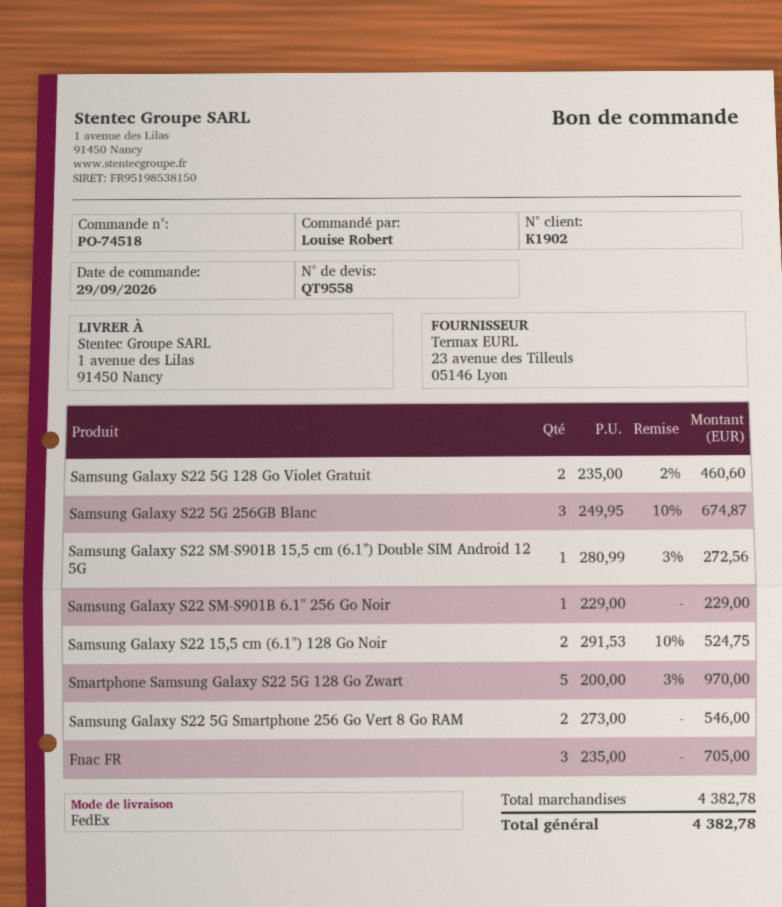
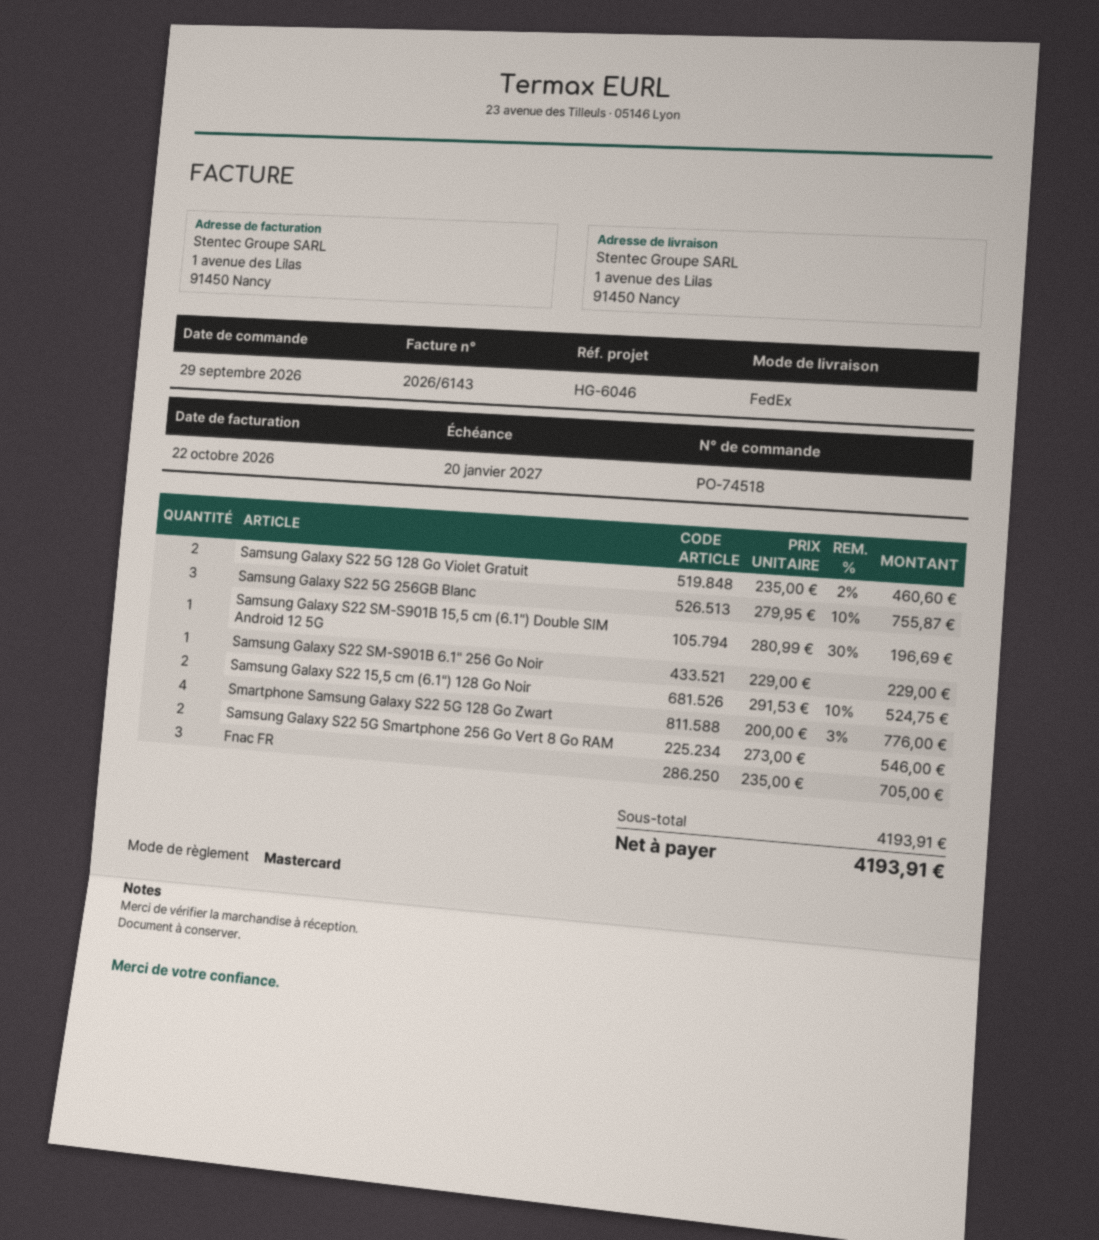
Samsung Galaxy S22 5G 256GB Blanc: 3 x 249.95 - 10% = 674.87 -> 3 x 279.95 - 10% = 755.87
Samsung Galaxy S22 SM-S901B 15,5 cm (6.1") Double SIM Android 12 5G: 1 x 280.99 - 3% = 272.56 -> 1 x 280.99 - 30% = 196.69
Smartphone Samsung Galaxy S22 5G 128 Go Zwart: 5 x 200.00 - 3% = 970.00 -> 4 x 200.00 - 3% = 776.00
subtotal: 4382.78 -> 4193.91
total: 4382.78 -> 4193.91

